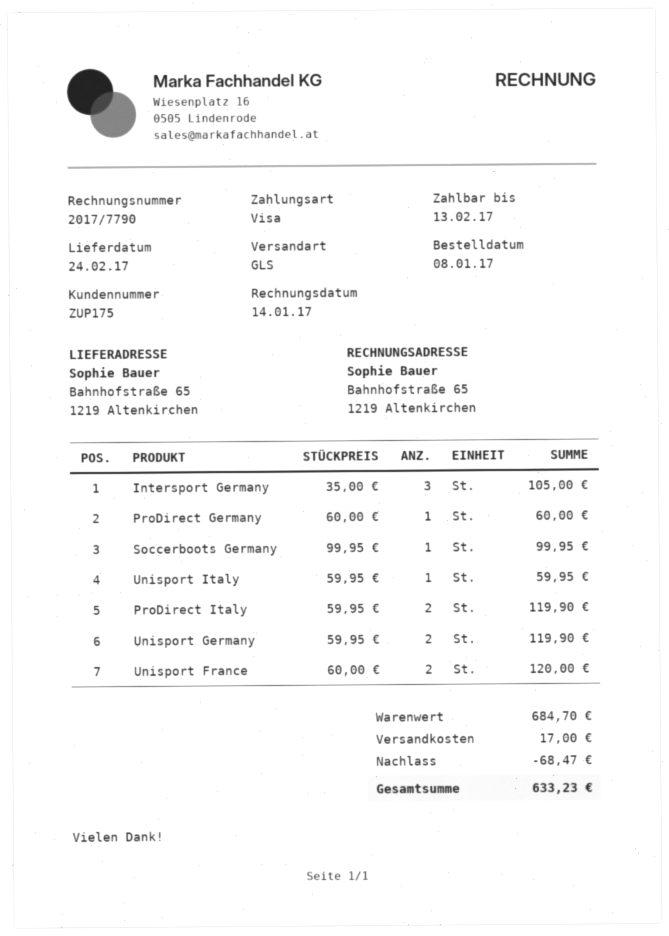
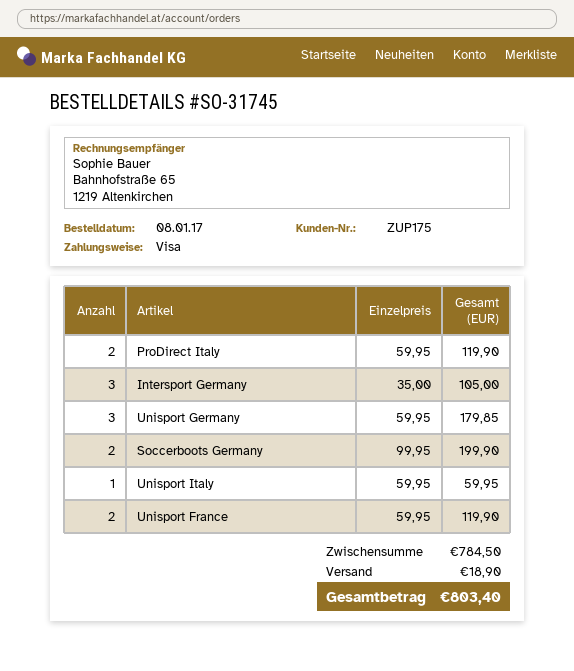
ProDirect Germany: 1 x 60.00 = 60.00 -> none
Soccerboots Germany: 1 x 99.95 = 99.95 -> 2 x 99.95 = 199.90
Unisport Germany: 2 x 59.95 = 119.90 -> 3 x 59.95 = 179.85
Unisport France: 2 x 60.00 = 120.00 -> 2 x 59.95 = 119.90
subtotal: 684.70 -> 784.50
discount: 68.47 -> none
shipping: 17.00 -> 18.90
total: 633.23 -> 803.40

